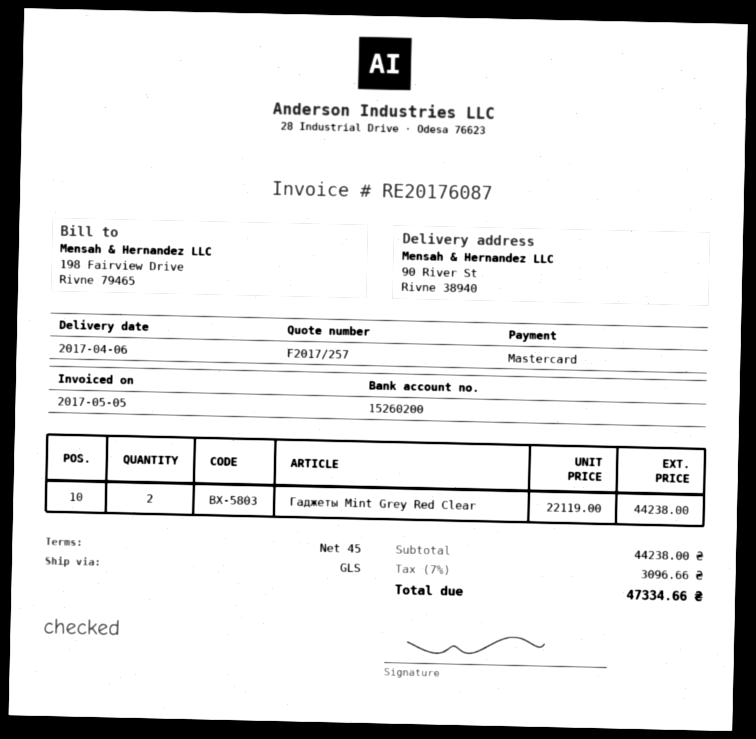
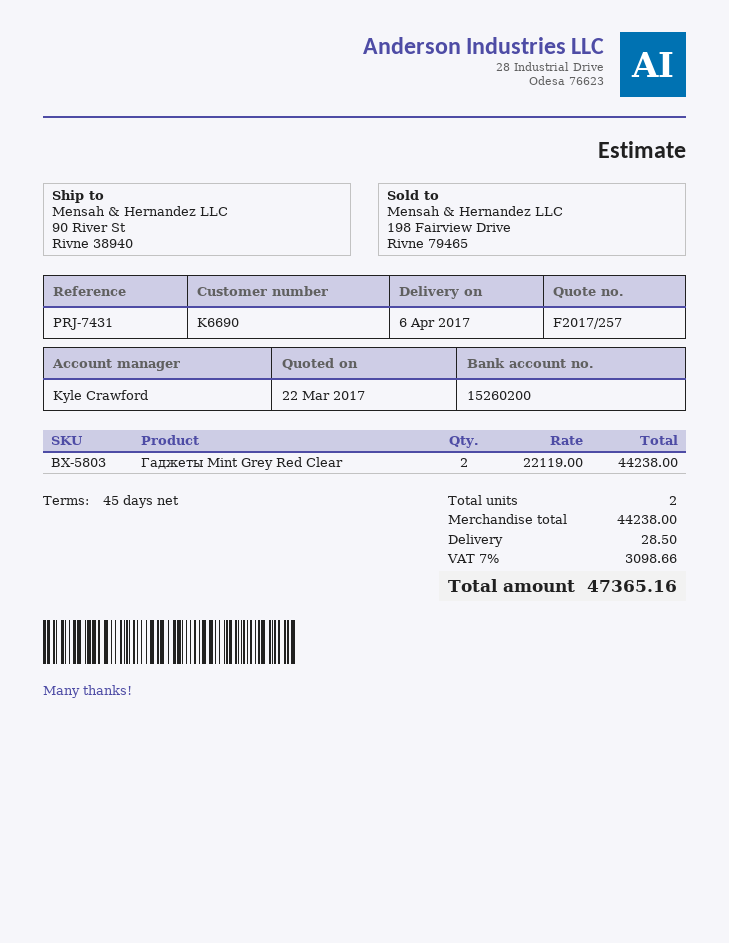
shipping: none -> 28.50
tax: 7% = 3096.66 -> 7% = 3098.66
total: 47334.66 -> 47365.16

